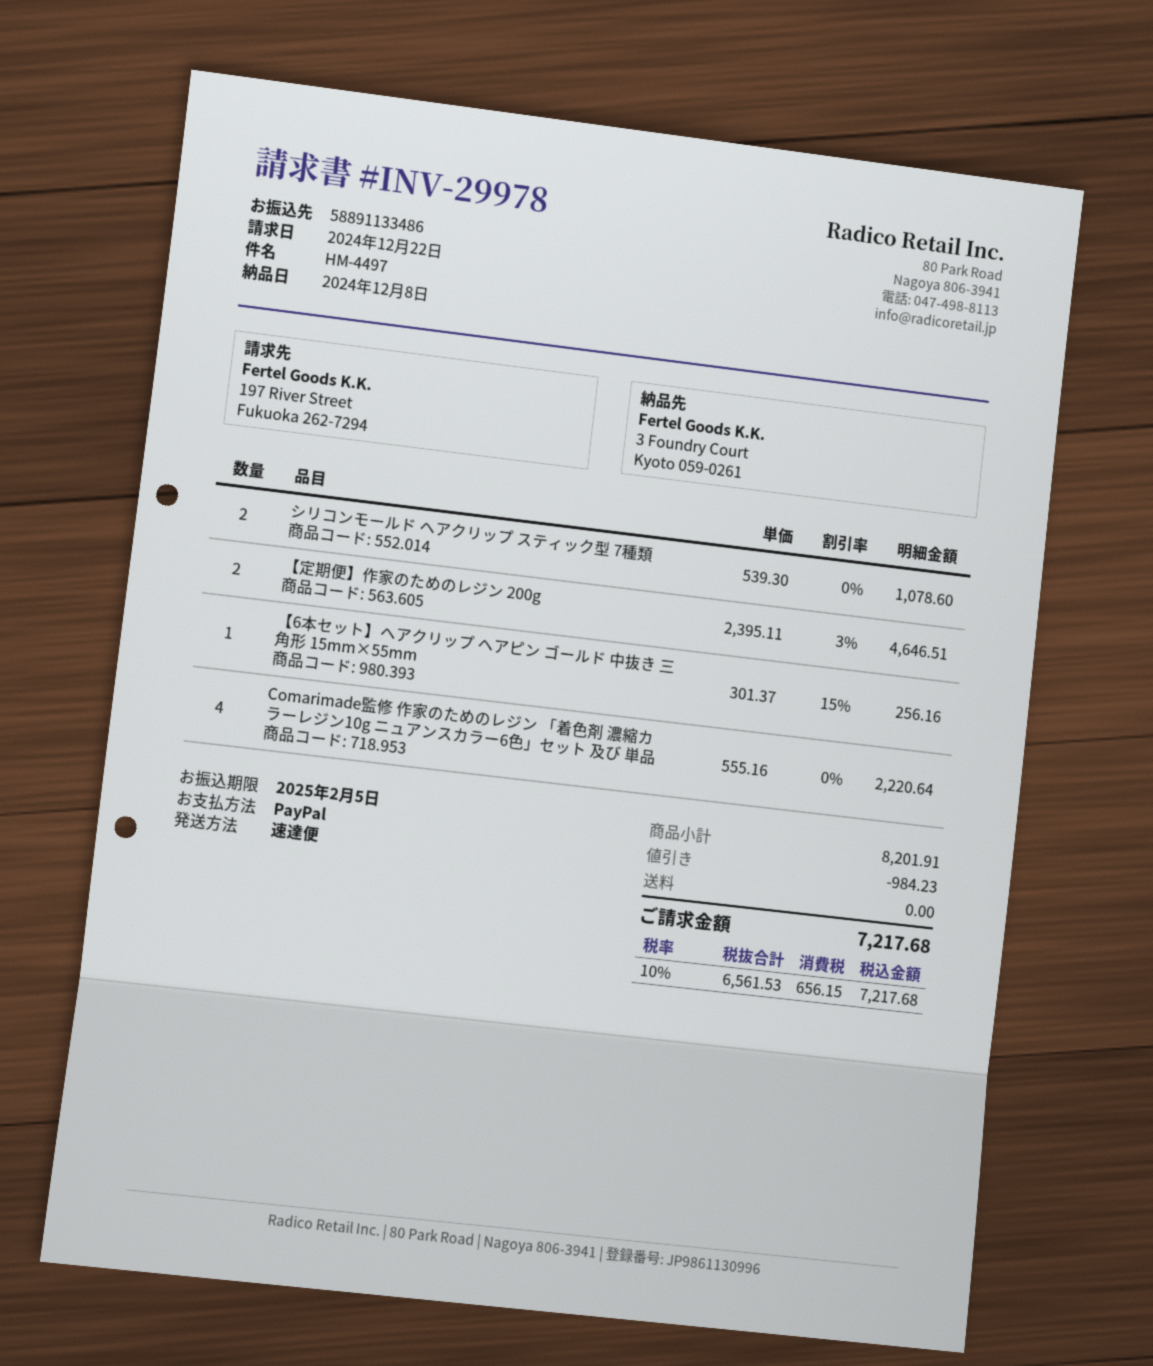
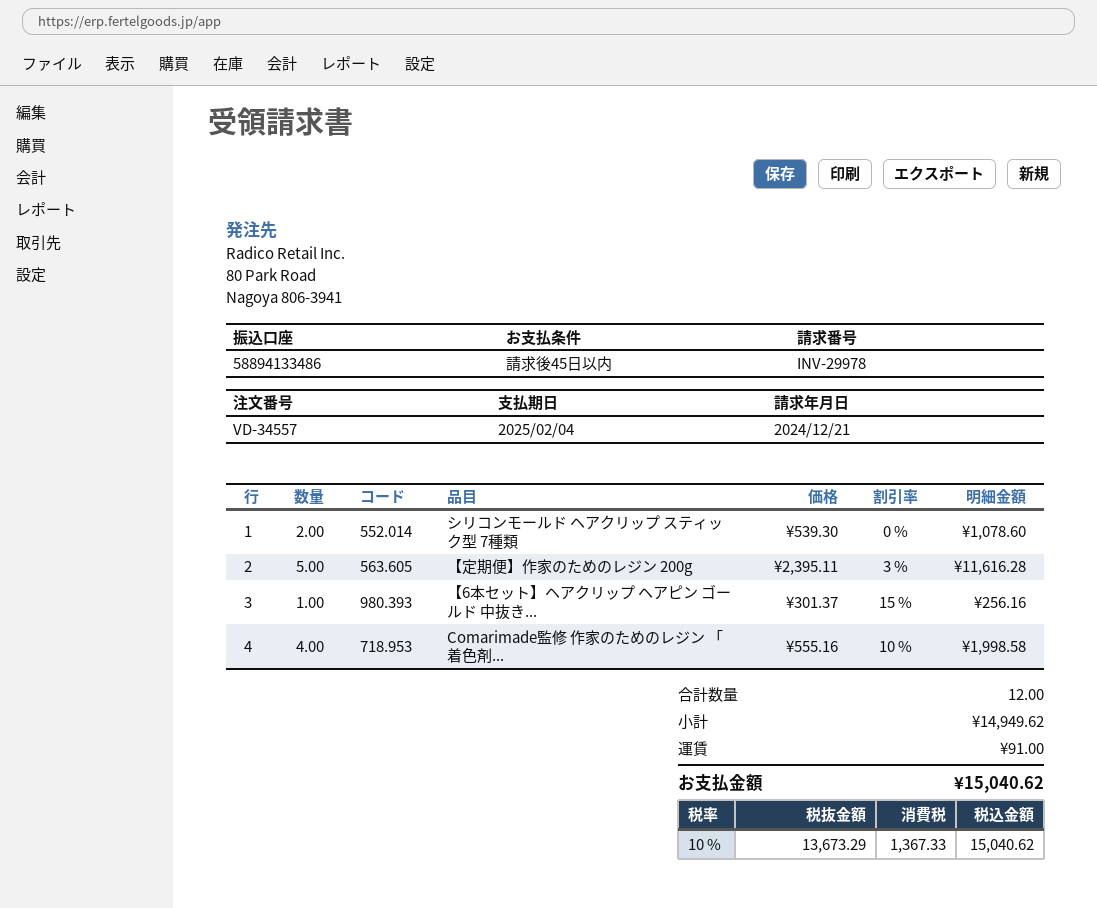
invoice date: 2024-12-22 -> 2024-12-21
due date: 2025-02-05 -> 2025-02-04
bank account: 58891133486 -> 58894133486
【定期便】作家のためのレジン 200g: 2 x 2395.11 - 3% = 4646.51 -> 5 x 2395.11 - 3% = 11616.28
Comarimade監修 作家のためのレジン 「着色剤 濃縮カラーレジン10g ニュアンスカラー6色」セット 及び 単品: 4 x 555.16 = 2220.64 -> 4 x 555.16 - 10% = 1998.58
subtotal: 8201.91 -> 14949.62
discount: 984.23 -> none
shipping: 0.00 -> 91.00
net: 6561.53 -> 13673.29
tax: 10% = 656.15 -> 10% = 1367.33
total: 7217.68 -> 15040.62

